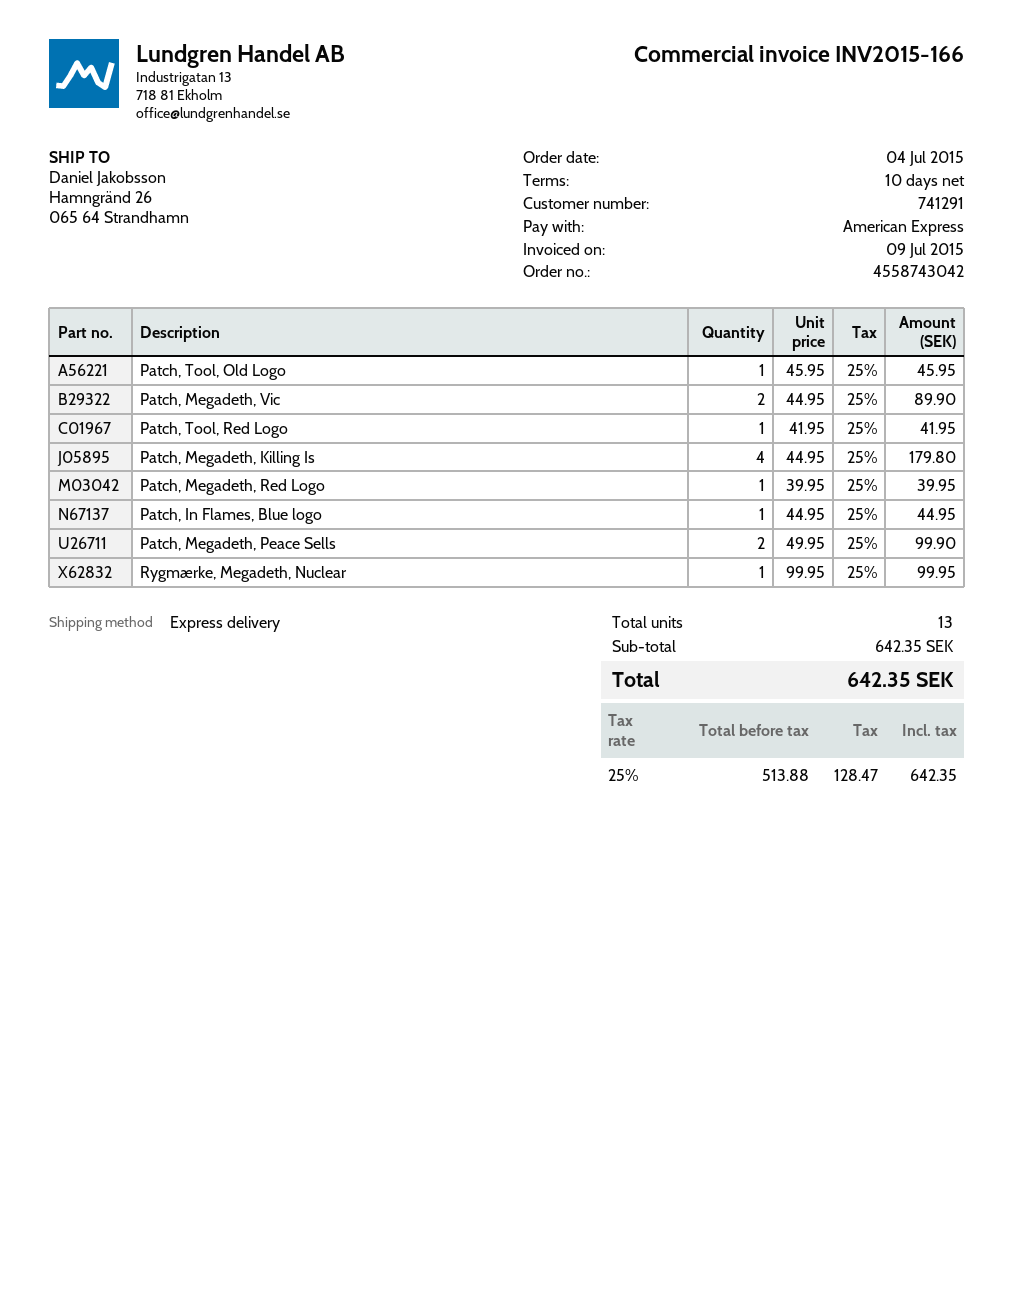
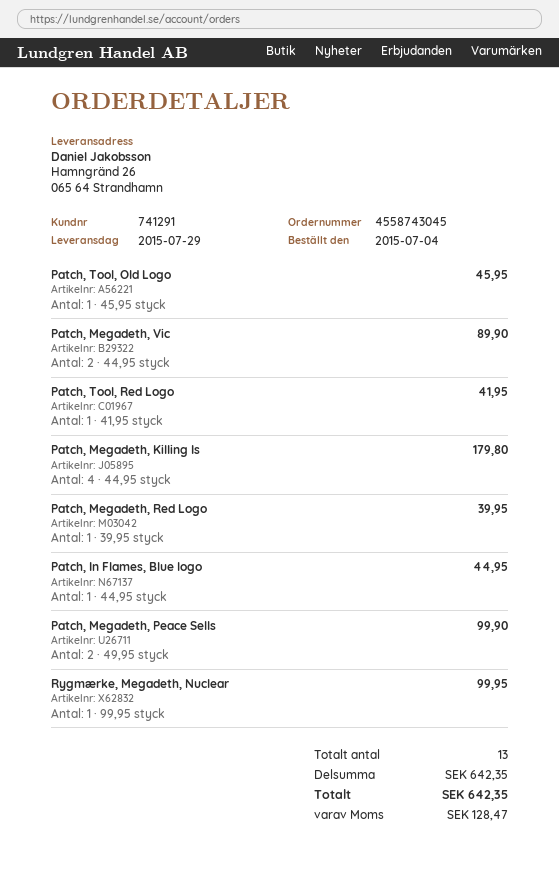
order number: 4558743042 -> 4558743045

